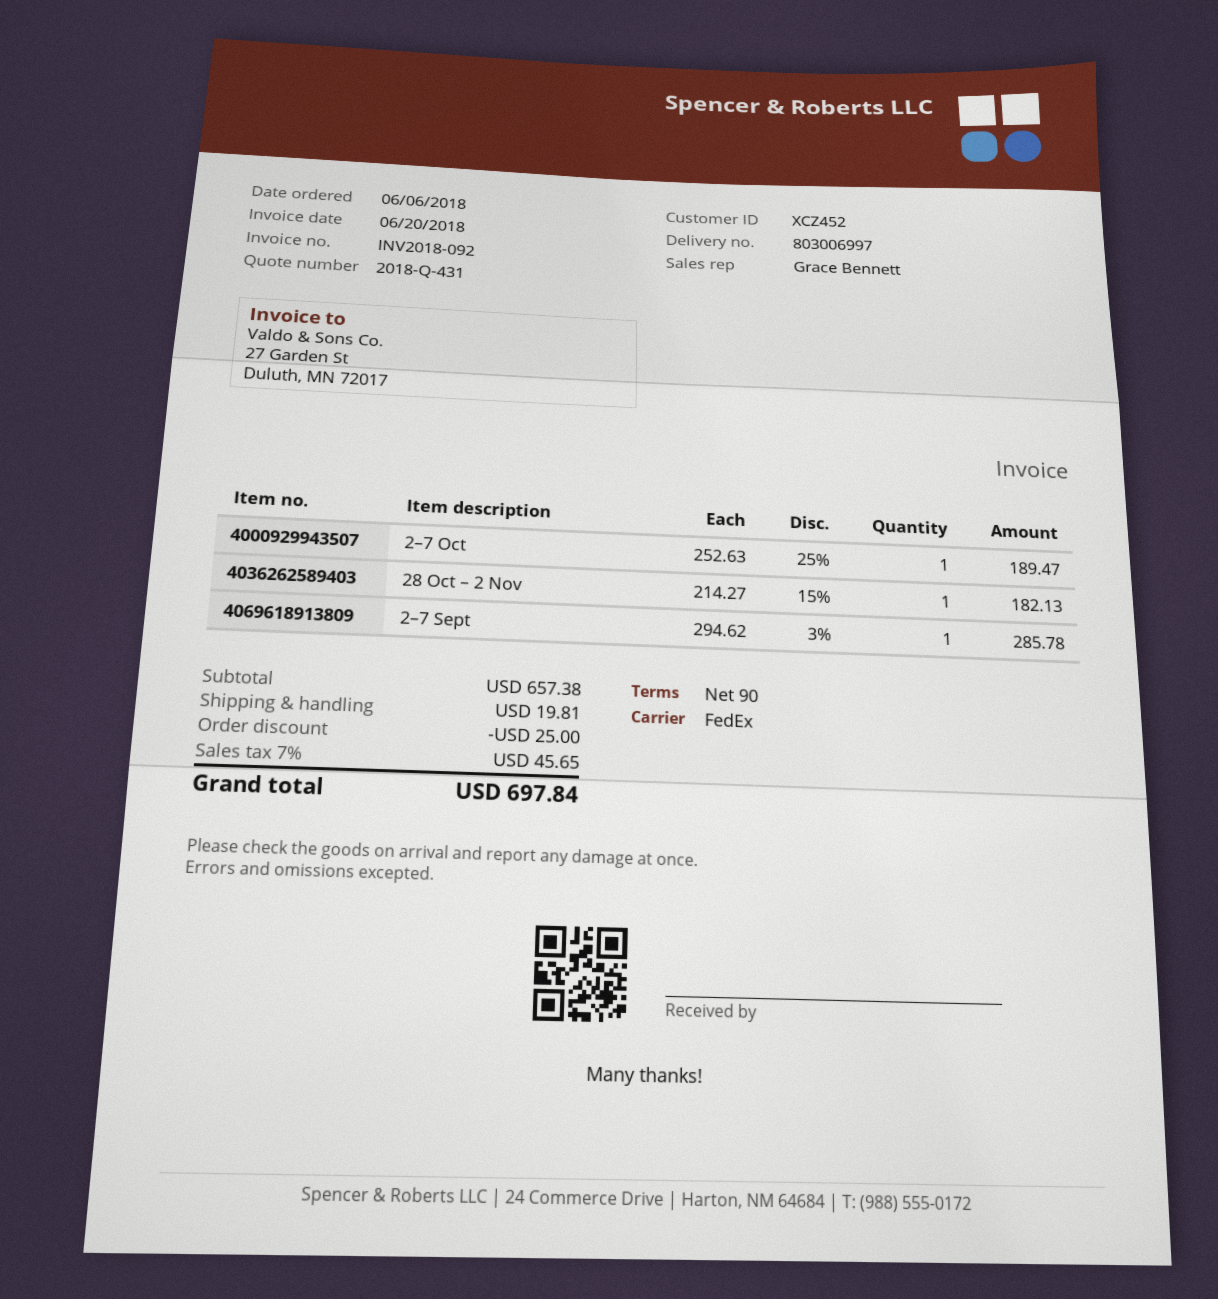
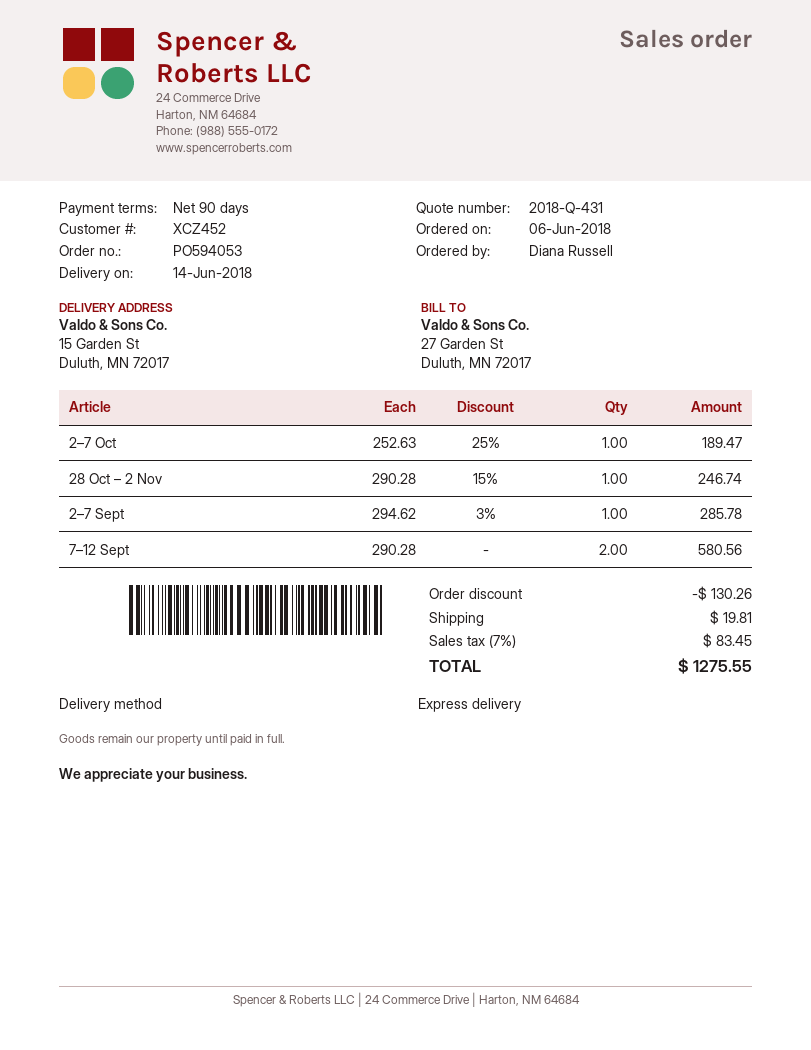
shipping method: FedEx -> express
28 Oct – 2 Nov: 1 x 214.27 - 15% = 182.13 -> 1 x 290.28 - 15% = 246.74
7–12 Sept: none -> 2 x 290.28 = 580.56
discount: 25.00 -> 130.26
tax: 7% = 45.65 -> 7% = 83.45
total: 697.84 -> 1275.55

